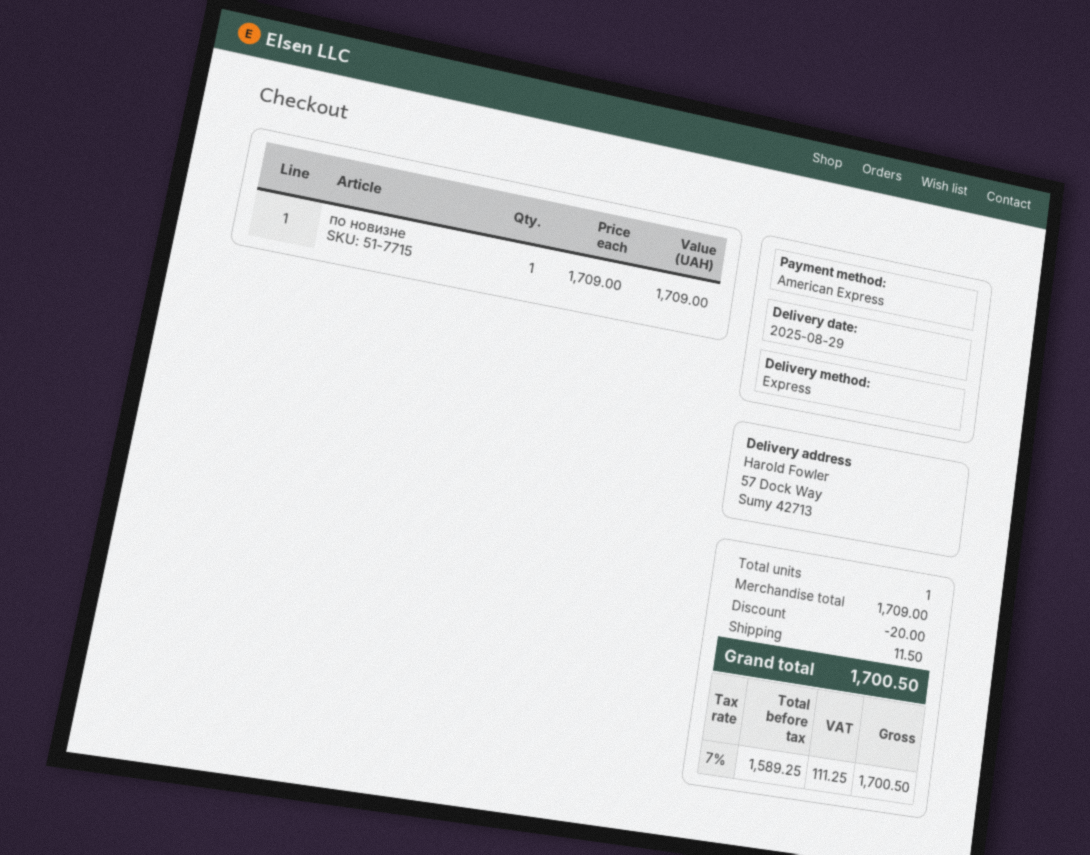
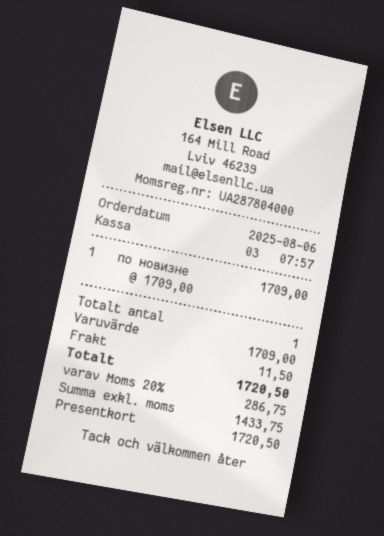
payment method: American Express -> gift card
discount: 20.00 -> none
net: 1589.25 -> 1433.75
tax: 7% = 111.25 -> 20% = 286.75
total: 1700.50 -> 1720.50

